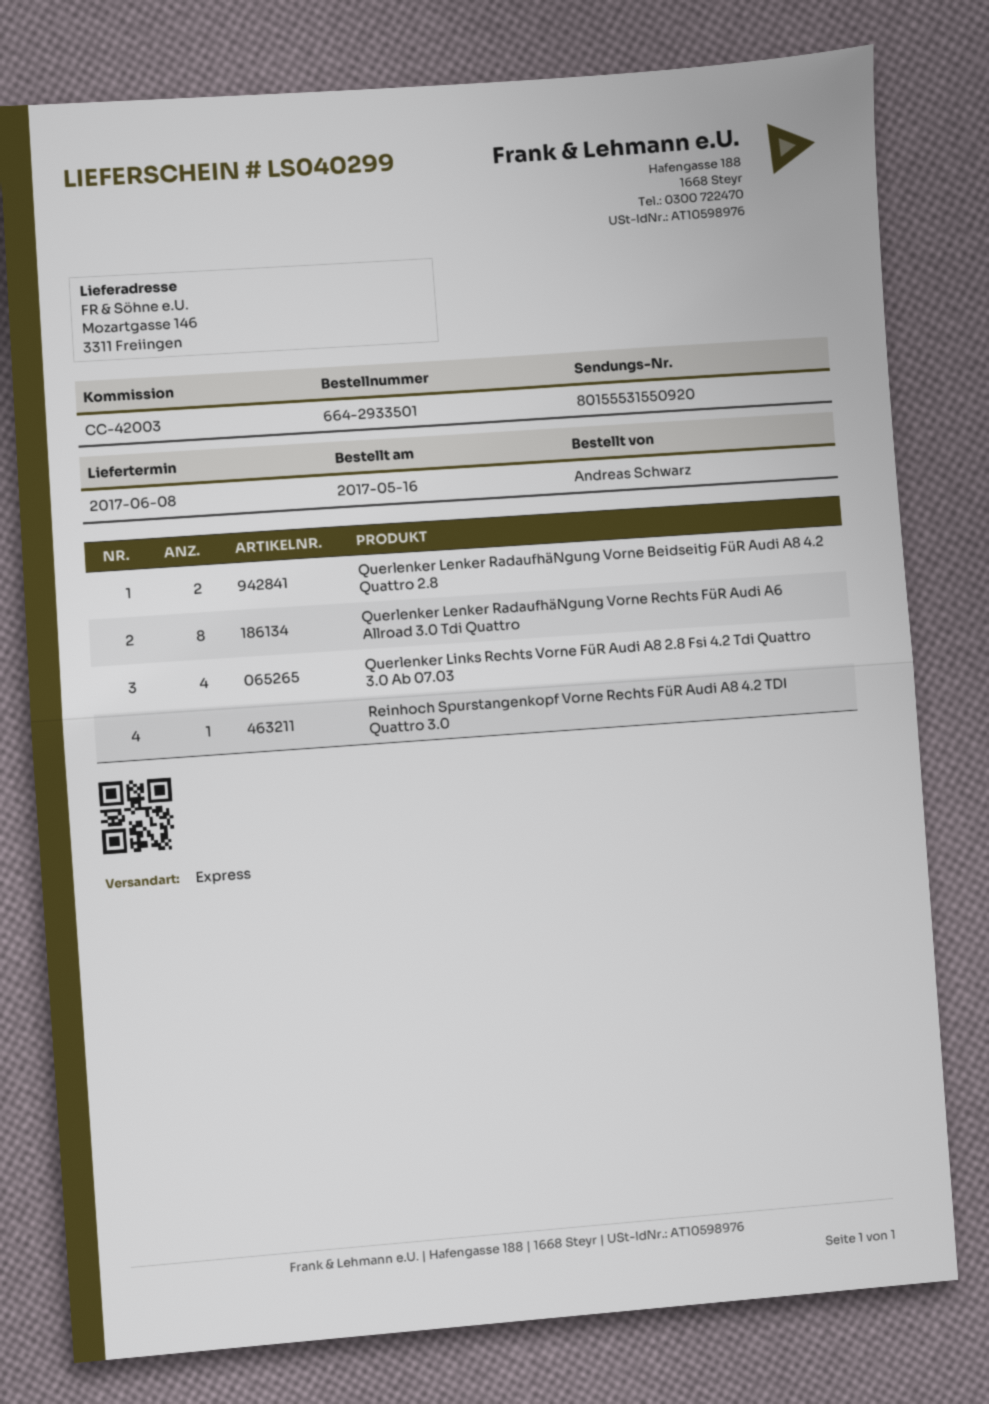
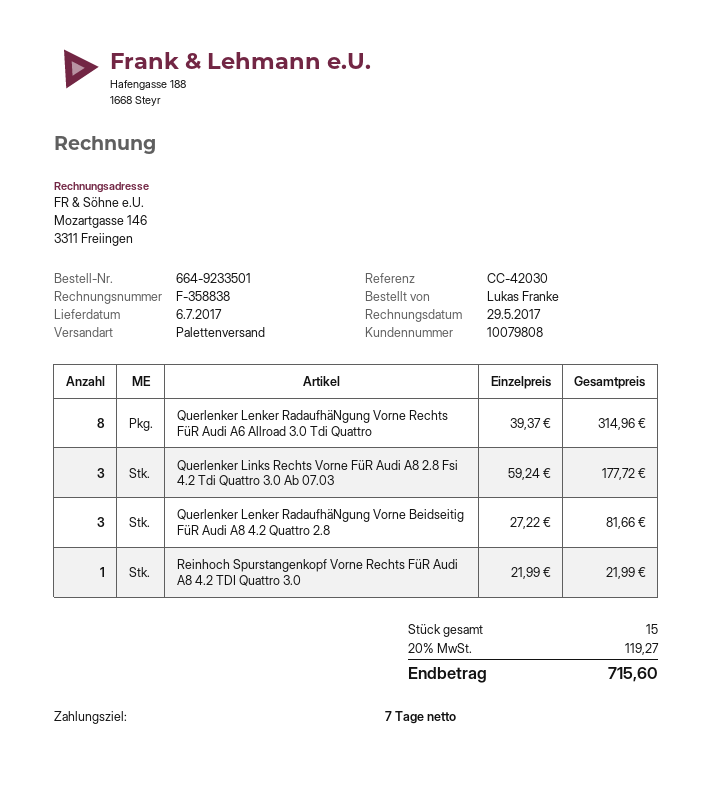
order number: 664-2933501 -> 664-9233501
delivery date: 2017-06-08 -> 2017-07-06
reference: CC-42003 -> CC-42030
ordered by: Andreas Schwarz -> Lukas Franke
shipping method: express -> pallet freight
Querlenker Lenker RadaufhäNgung Vorne Beidseitig FüR Audi A8 4.2 Quattro 2.8: 2 -> 3
Querlenker Links Rechts Vorne FüR Audi A8 2.8 Fsi 4.2 Tdi Quattro 3.0 Ab 07.03: 4 -> 3

